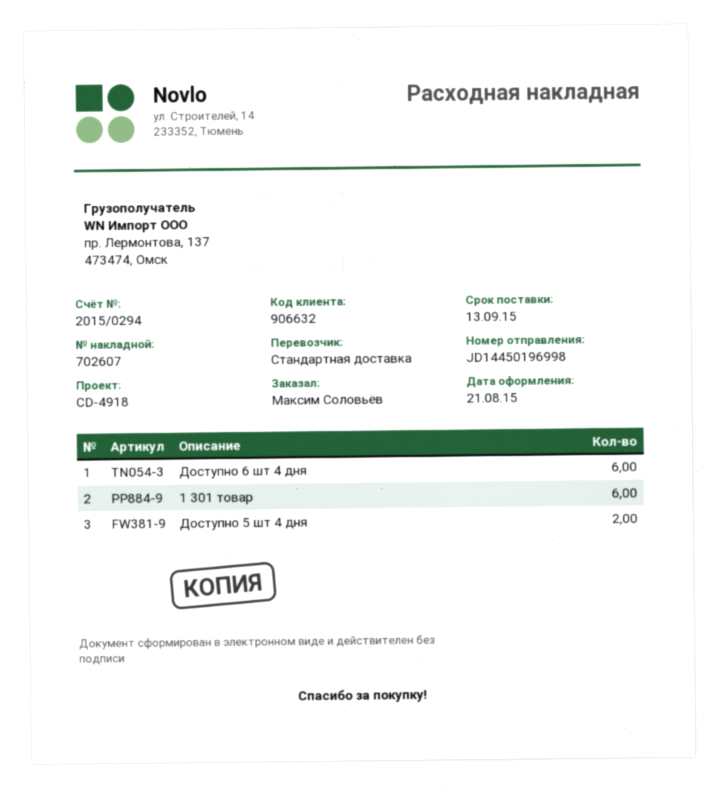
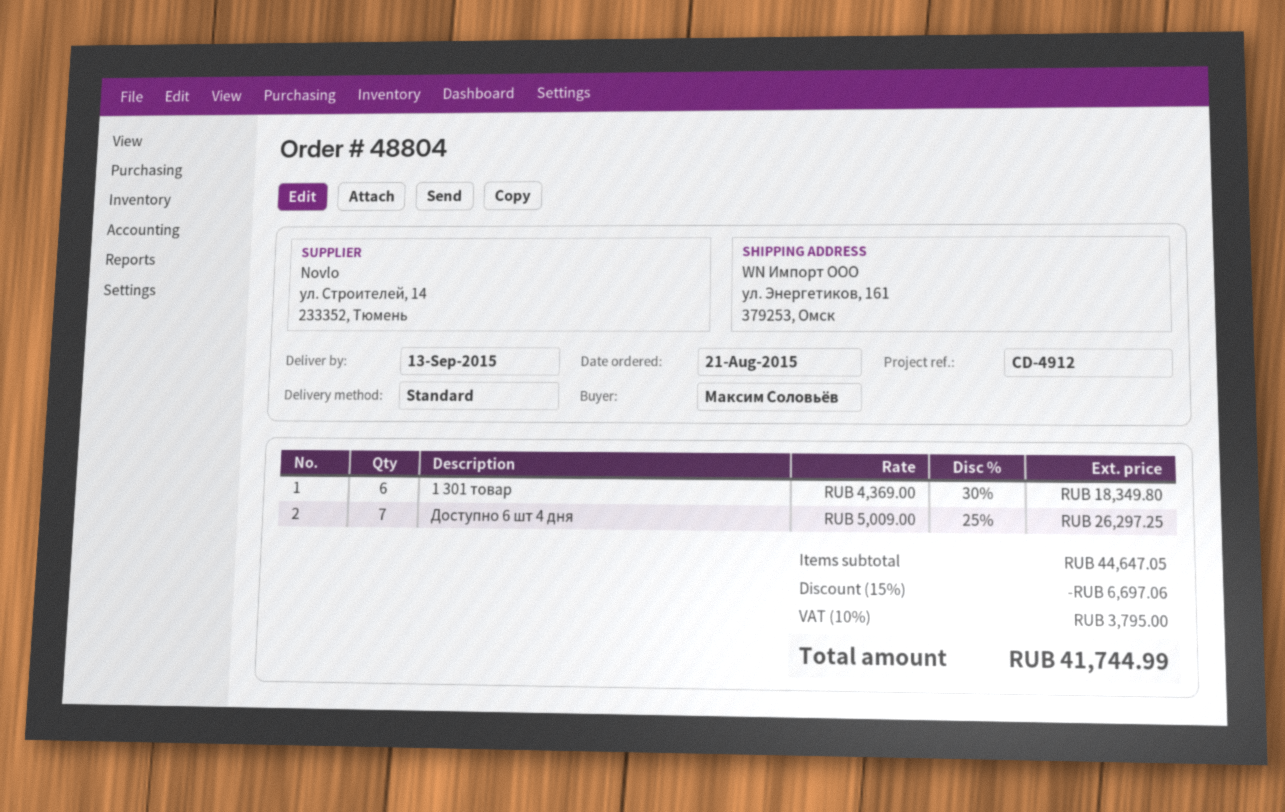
reference: CD-4918 -> CD-4912
ship to: пр. Лермонтова, 137, 473474, Омск -> ул. Энергетиков, 161, 379253, Омск
Доступно 6 шт 4 дня: 6 -> 7
Доступно 5 шт 4 дня: 2 -> none

